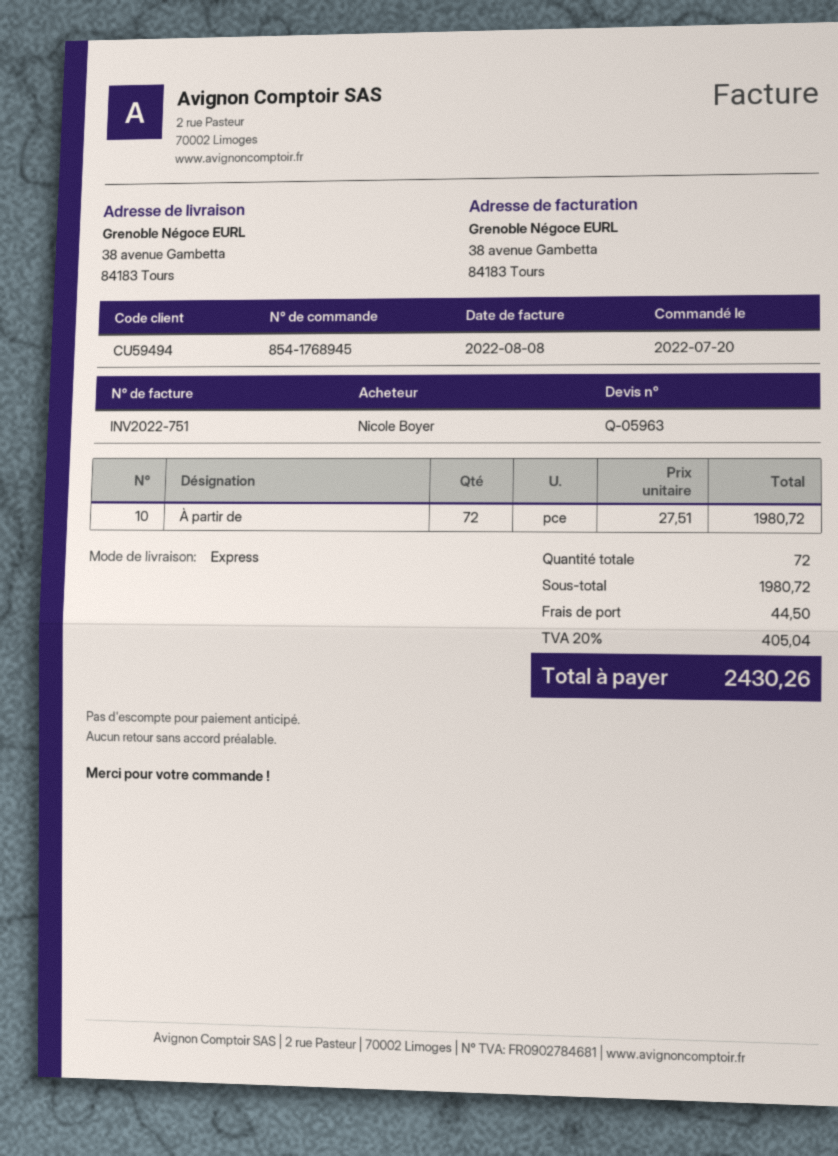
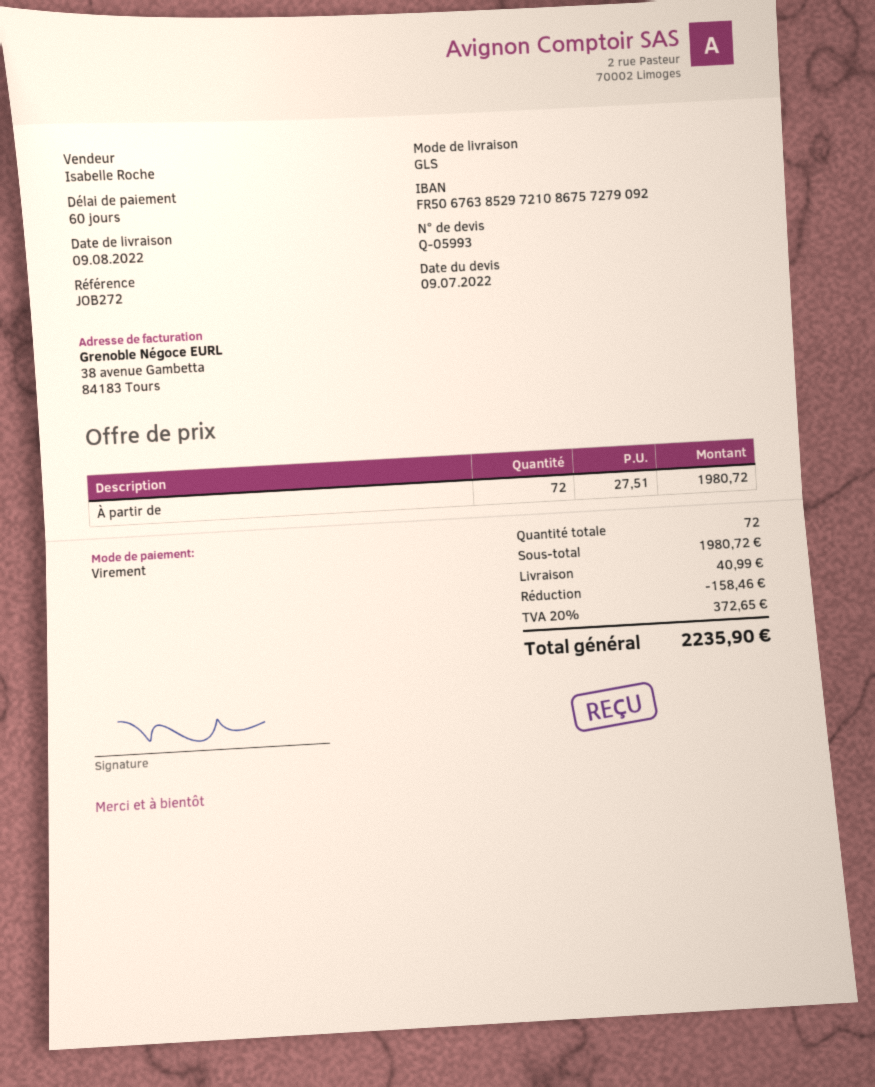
quote number: Q-05963 -> Q-05993
shipping method: express -> GLS
discount: none -> 158.46
shipping: 44.50 -> 40.99
tax: 20% = 405.04 -> 20% = 372.65
total: 2430.26 -> 2235.90

